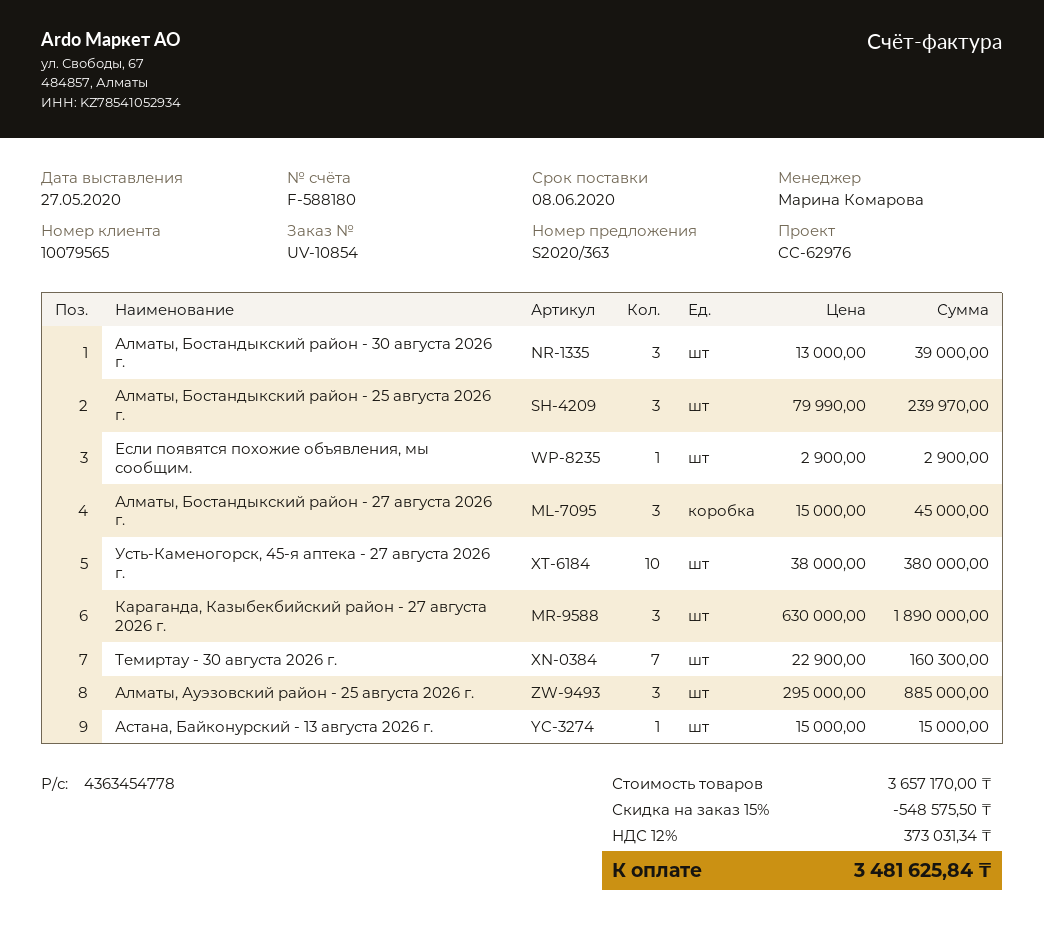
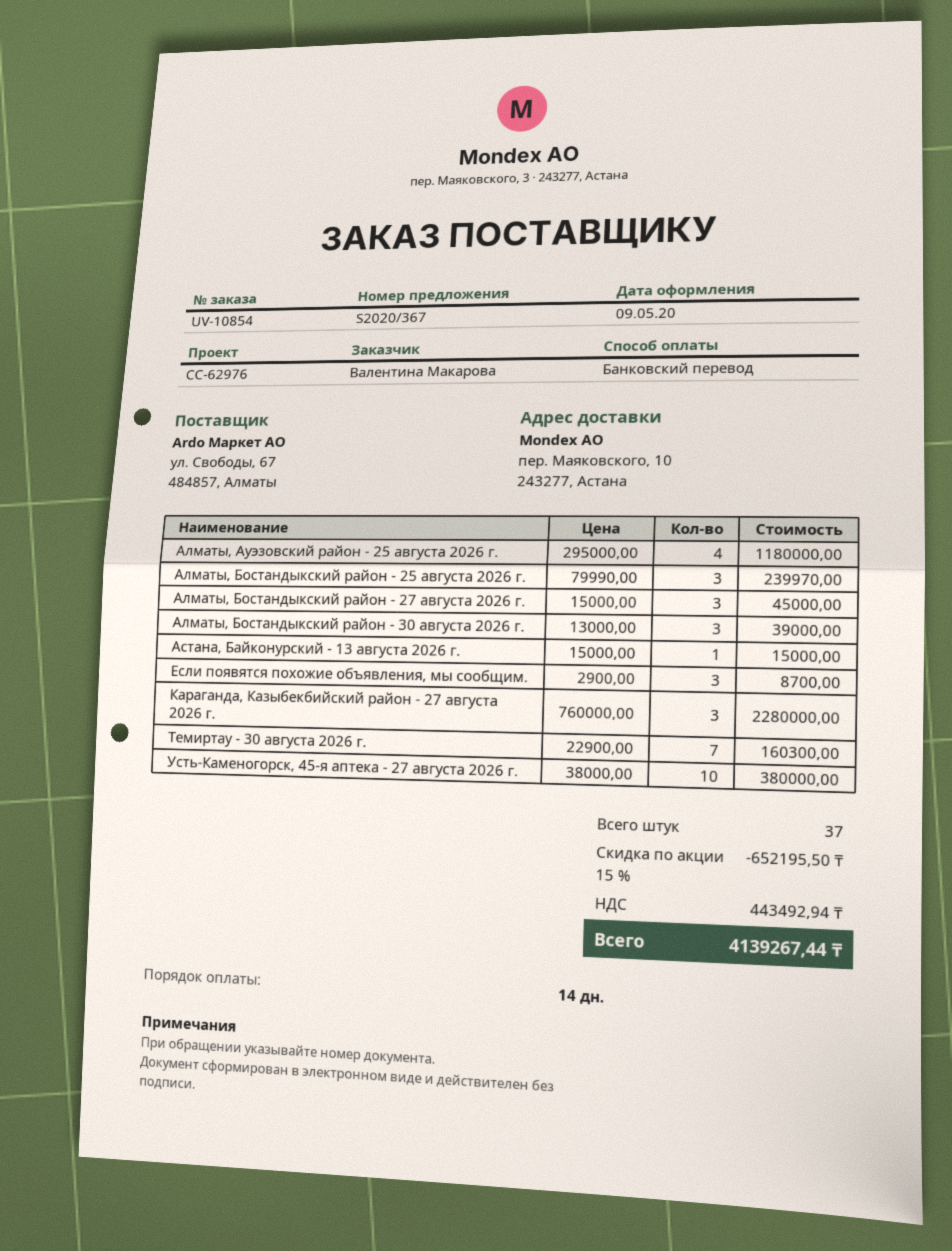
quote number: S2020/363 -> S2020/367
Если появятся похожие объявления, мы сообщим.: 1 x 2900.00 = 2900.00 -> 3 x 2900.00 = 8700.00
Караганда, Казыбекбийский район - 27 августа 2026 г.: 3 x 630000.00 = 1890000.00 -> 3 x 760000.00 = 2280000.00
Алматы, Ауэзовский район - 25 августа 2026 г.: 3 x 295000.00 = 885000.00 -> 4 x 295000.00 = 1180000.00
discount: 15% = 548575.50 -> 15% = 652195.50
tax: 373031.34 -> 443492.94
total: 3481625.84 -> 4139267.44

